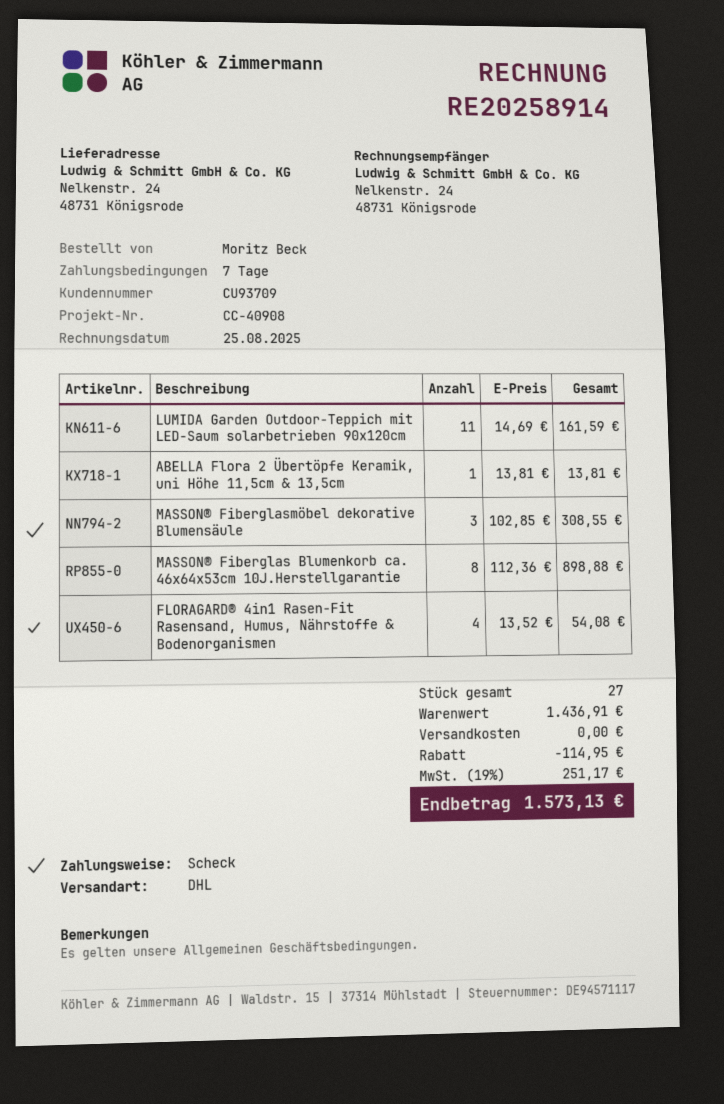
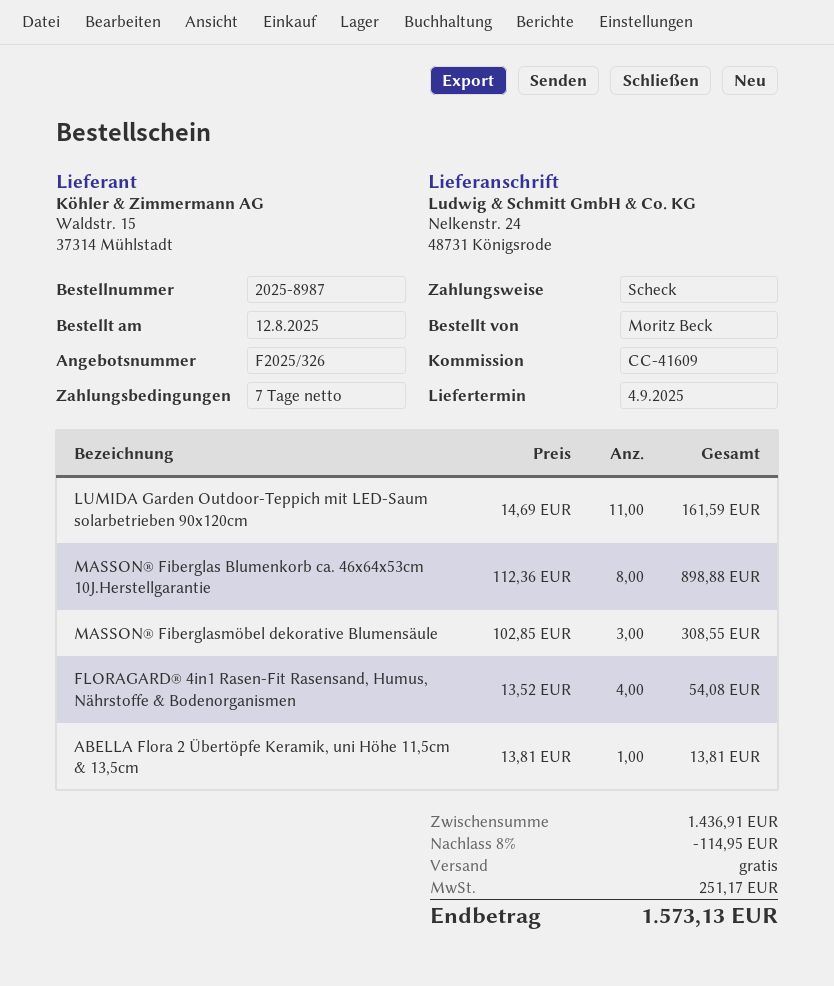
reference: CC-40908 -> CC-41609

